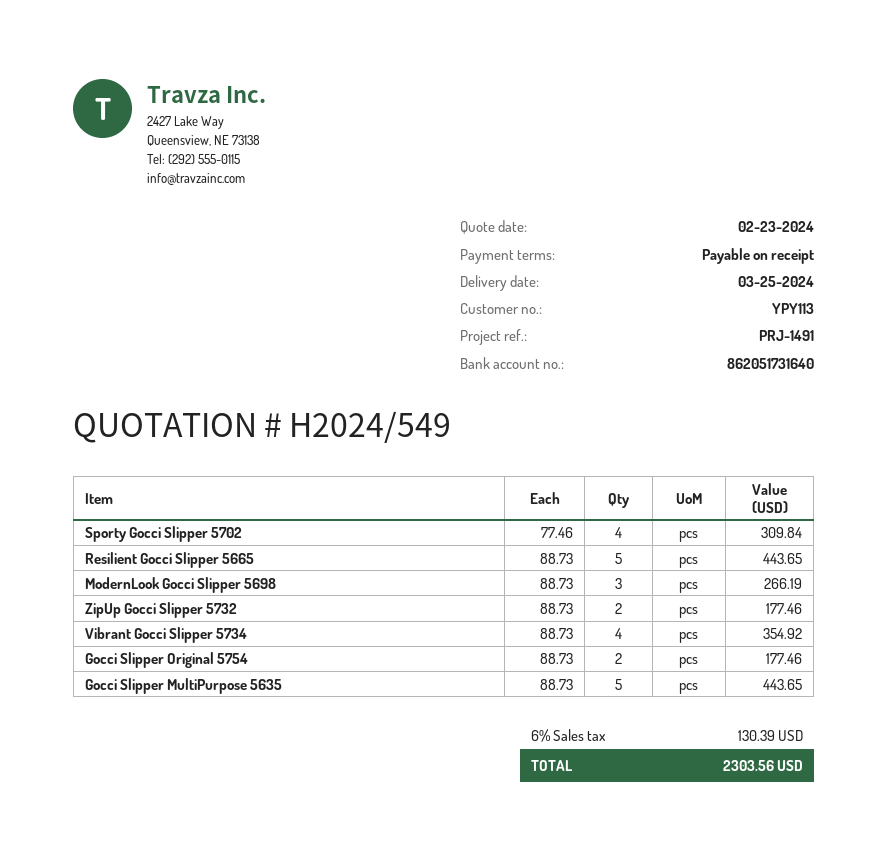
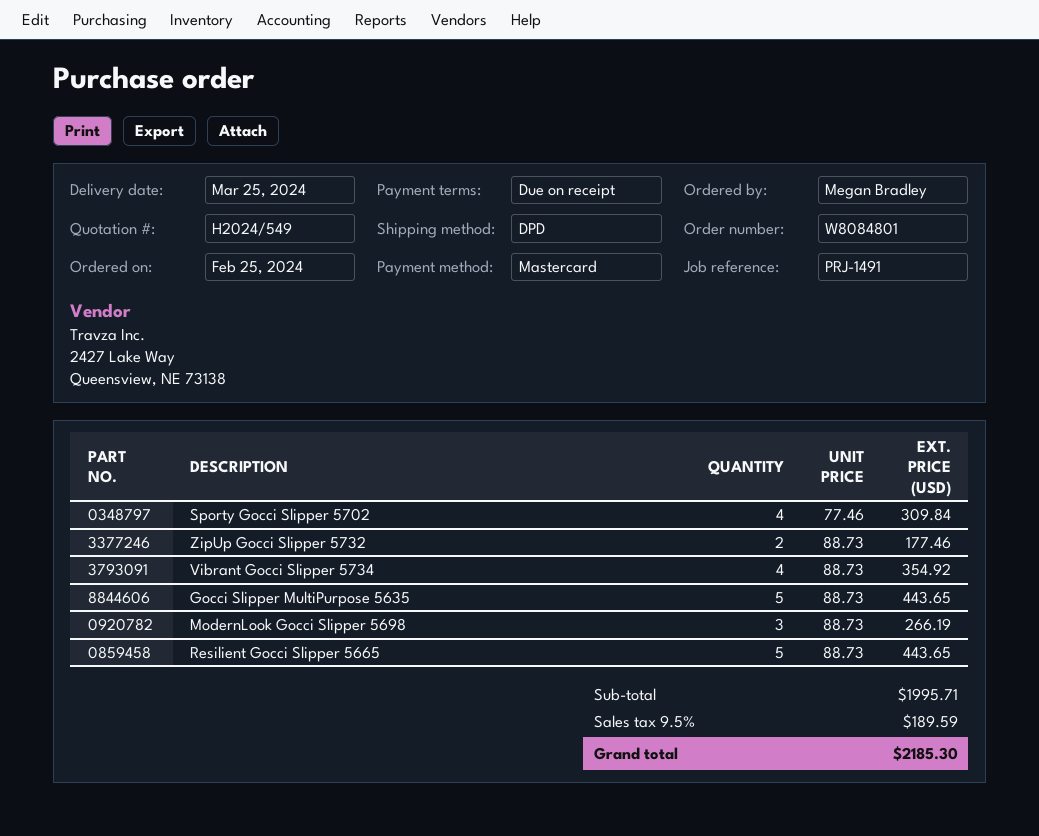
Gocci Slipper Original 5754: 2 x 88.73 = 177.46 -> none
tax: 6% = 130.39 -> 9.5% = 189.59
total: 2303.56 -> 2185.30

